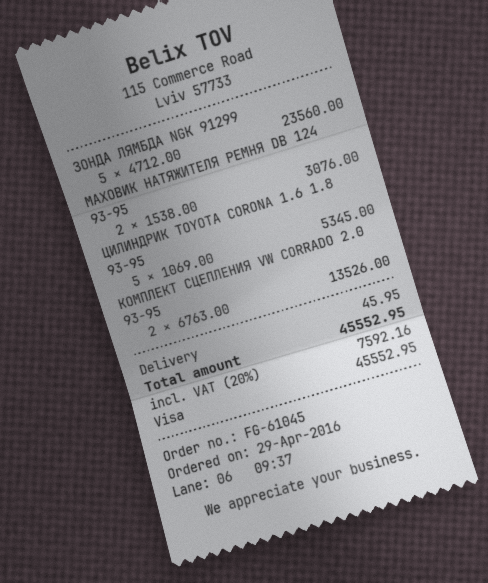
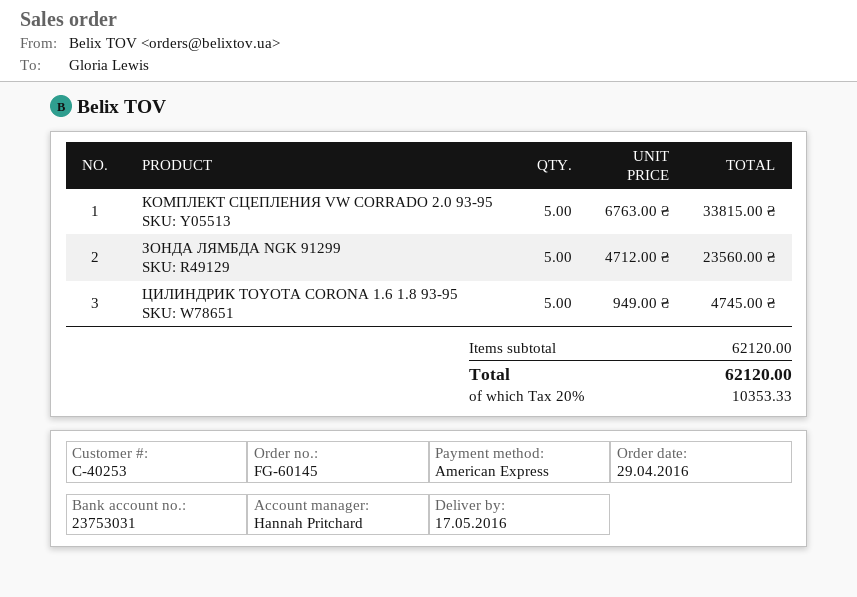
order number: FG-61045 -> FG-60145
payment method: Visa -> American Express
МАХОВИК НАТЯЖИТЕЛЯ РЕМНЯ DB 124 93-95: 2 x 1538.00 = 3076.00 -> none
ЦИЛИНДРИК TOYOTA CORONA 1.6 1.8 93-95: 5 x 1069.00 = 5345.00 -> 5 x 949.00 = 4745.00
КОМПЛЕКТ СЦЕПЛЕНИЯ VW CORRADO 2.0 93-95: 2 x 6763.00 = 13526.00 -> 5 x 6763.00 = 33815.00
shipping: 45.95 -> none
tax: 20% = 7592.16 -> 20% = 10353.33
total: 45552.95 -> 62120.00

